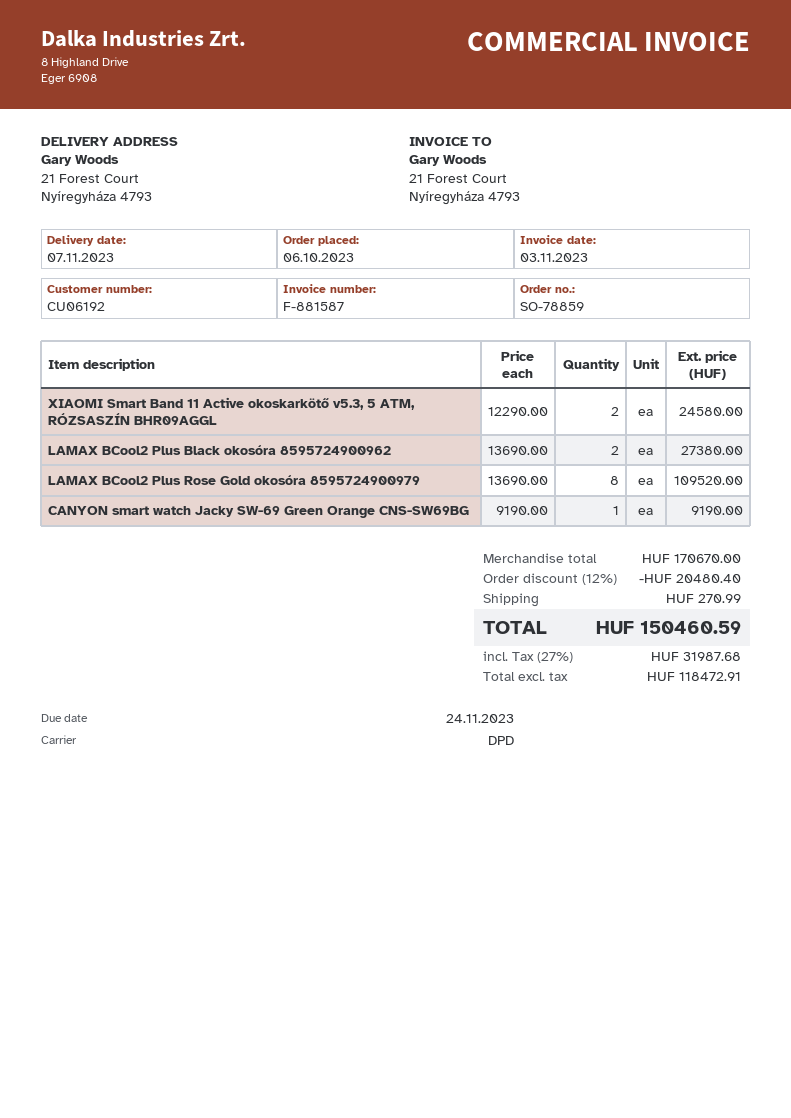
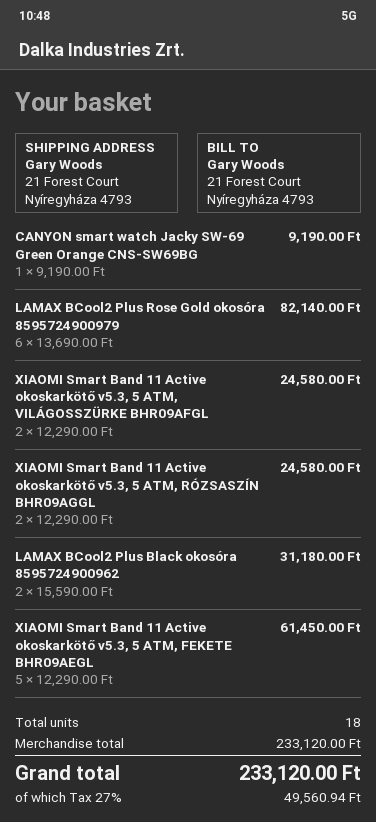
LAMAX BCool2 Plus Black okosóra 8595724900962: 2 x 13690.00 = 27380.00 -> 2 x 15590.00 = 31180.00
LAMAX BCool2 Plus Rose Gold okosóra 8595724900979: 8 x 13690.00 = 109520.00 -> 6 x 13690.00 = 82140.00
XIAOMI Smart Band 11 Active okoskarkötő v5.3, 5 ATM, VILÁGOSSZÜRKE BHR09AFGL: none -> 2 x 12290.00 = 24580.00
XIAOMI Smart Band 11 Active okoskarkötő v5.3, 5 ATM, FEKETE BHR09AEGL: none -> 5 x 12290.00 = 61450.00
subtotal: 170670.00 -> 233120.00
discount: 12% = 20480.40 -> none
shipping: 270.99 -> none
tax: 27% = 31987.68 -> 27% = 49560.94
total: 150460.59 -> 233120.00

